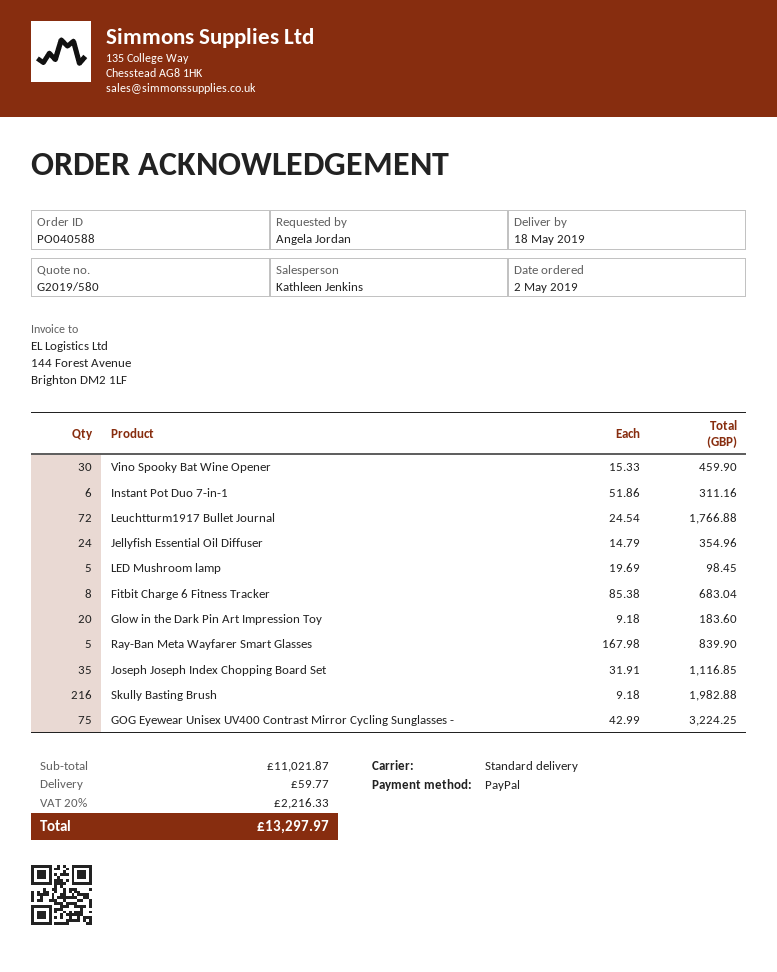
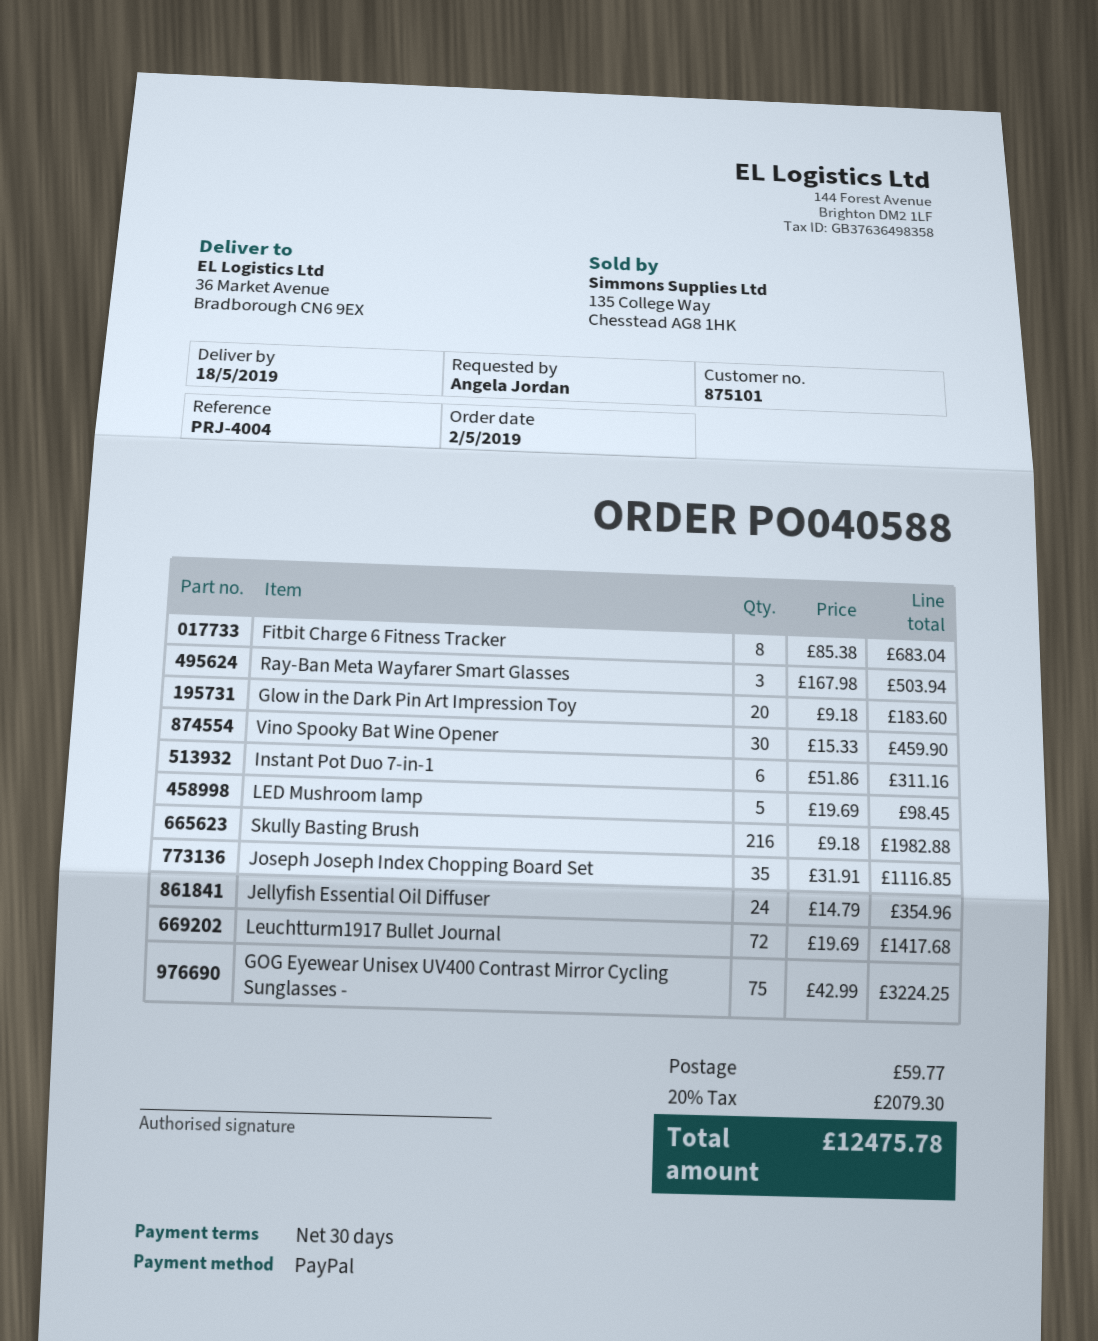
Leuchtturm1917 Bullet Journal: 72 x 24.54 = 1766.88 -> 72 x 19.69 = 1417.68
Ray-Ban Meta Wayfarer Smart Glasses: 5 x 167.98 = 839.90 -> 3 x 167.98 = 503.94
tax: 20% = 2216.33 -> 20% = 2079.30
total: 13297.97 -> 12475.78

